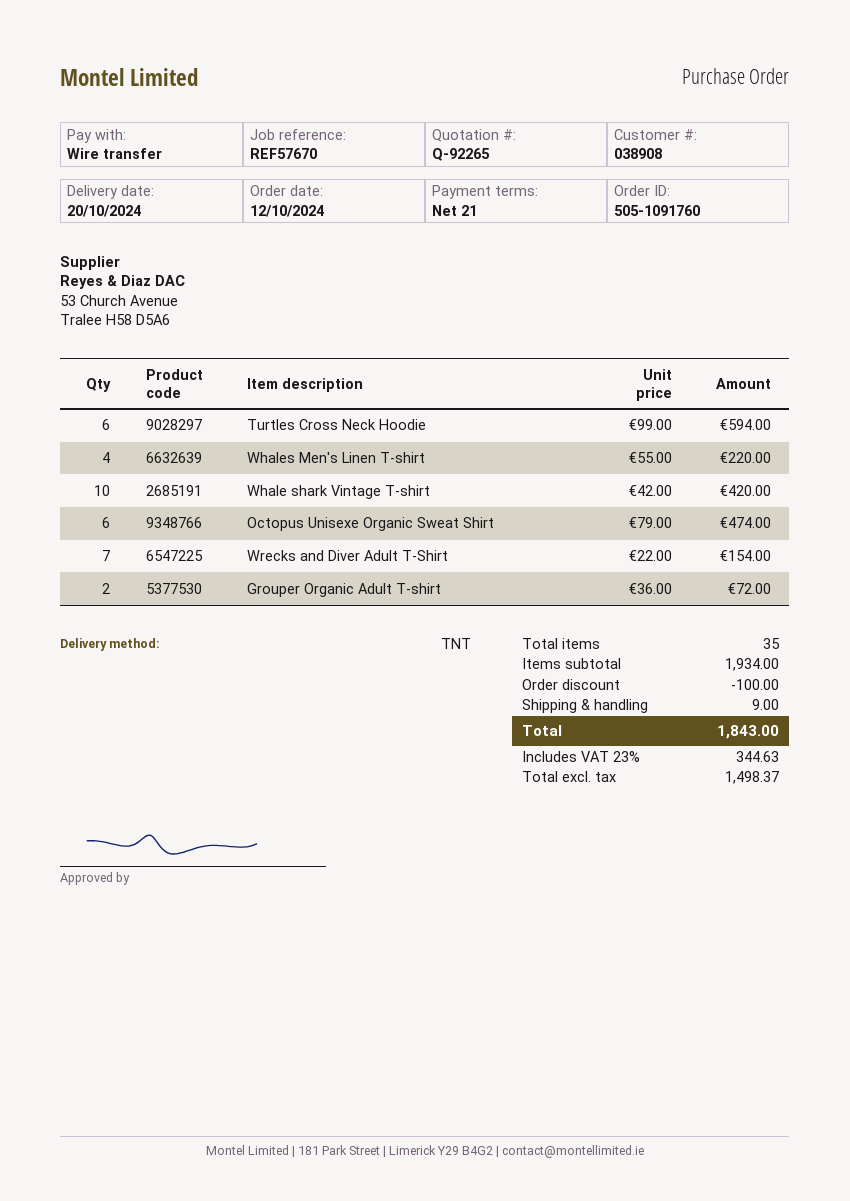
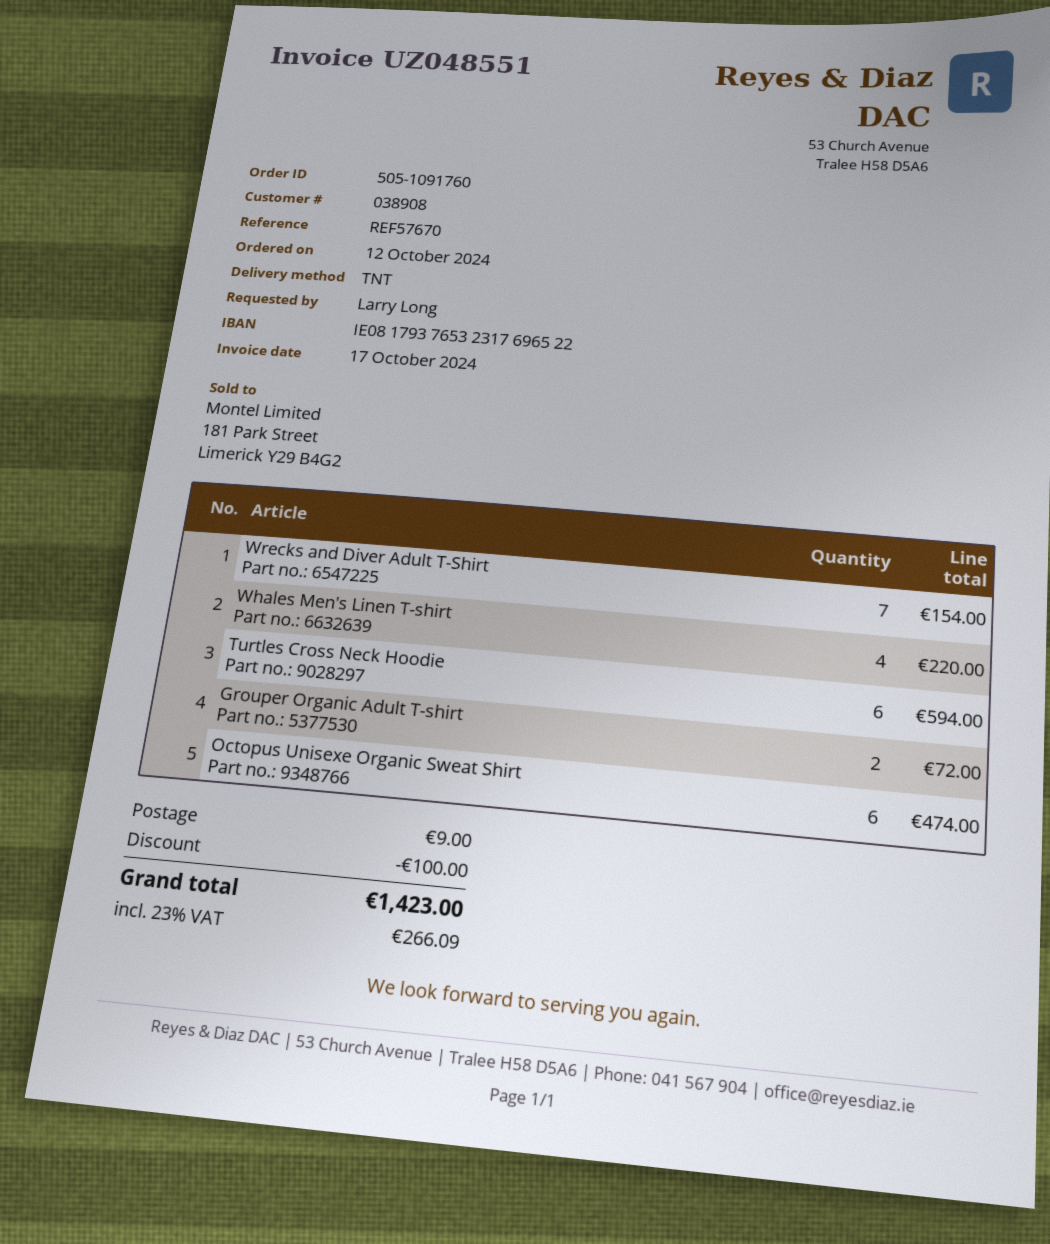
Whale shark Vintage T-shirt: 10 for 420.00 -> none
tax: 23% = 344.63 -> 23% = 266.09
total: 1843.00 -> 1423.00

